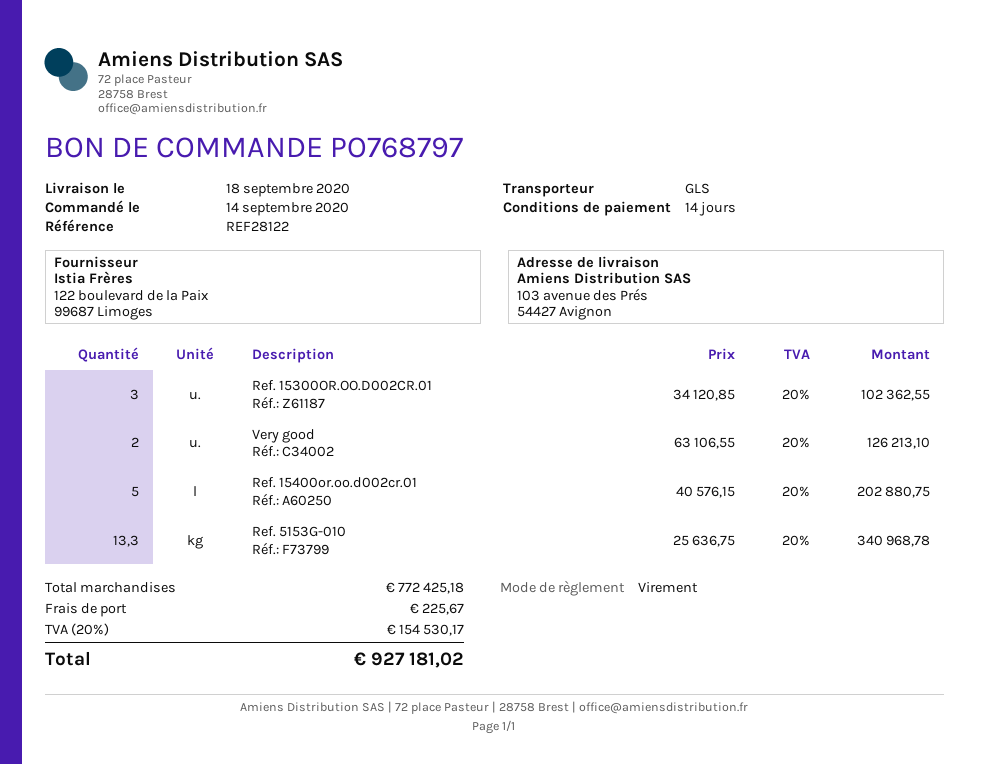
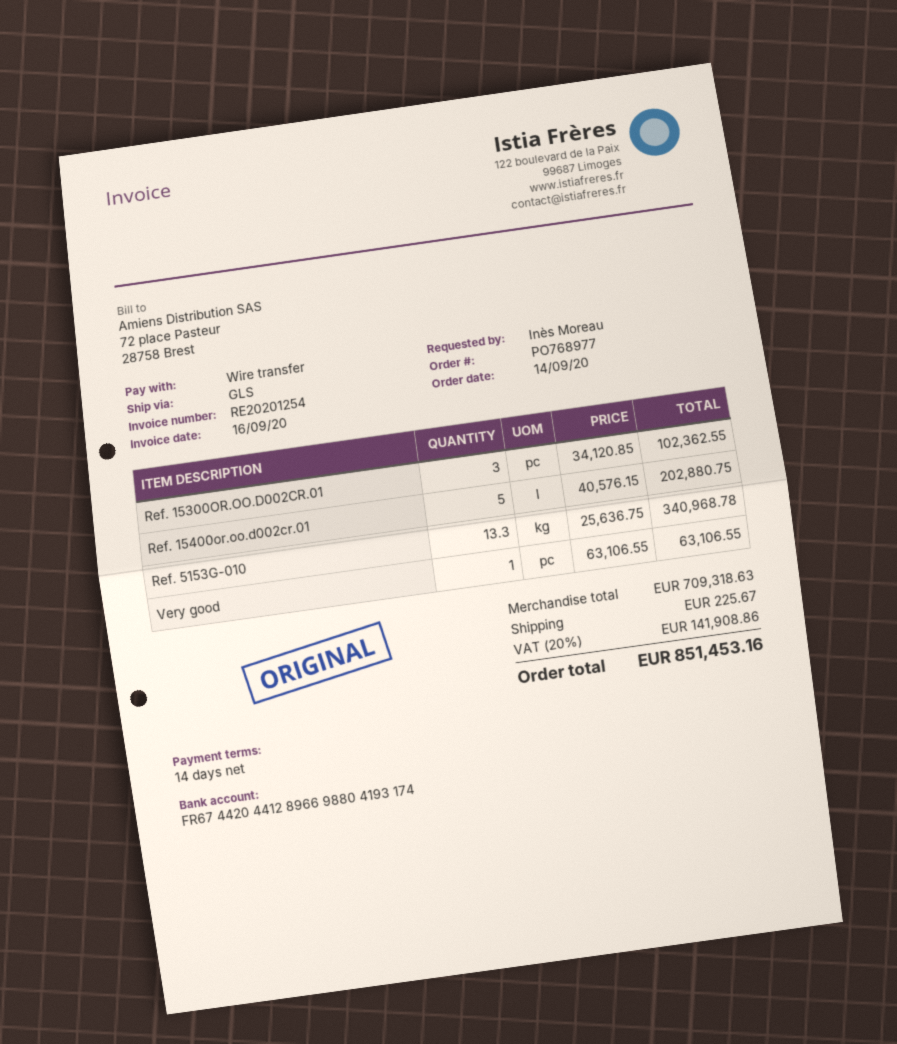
order number: PO768797 -> PO768977
Very good: 2 x 63106.55 = 126213.10 -> 1 x 63106.55 = 63106.55
subtotal: 772425.18 -> 709318.63
tax: 20% = 154530.17 -> 20% = 141908.86
total: 927181.02 -> 851453.16

